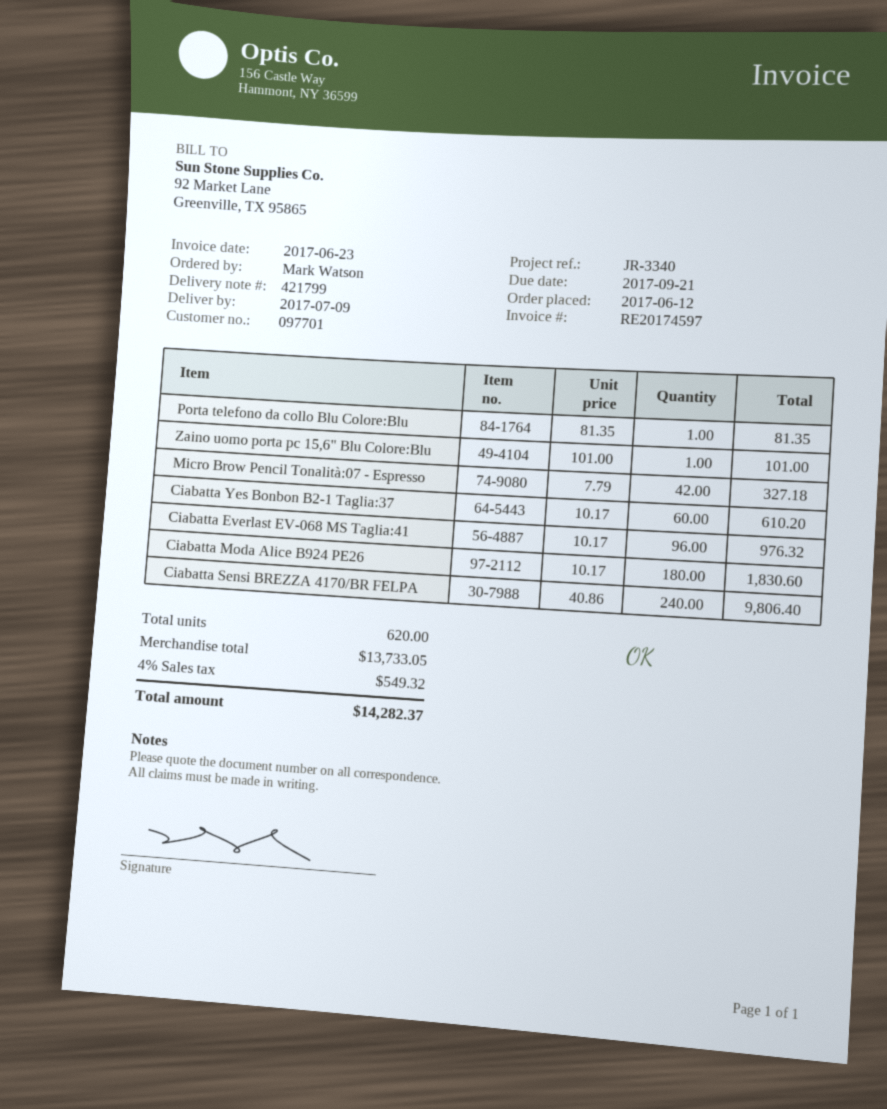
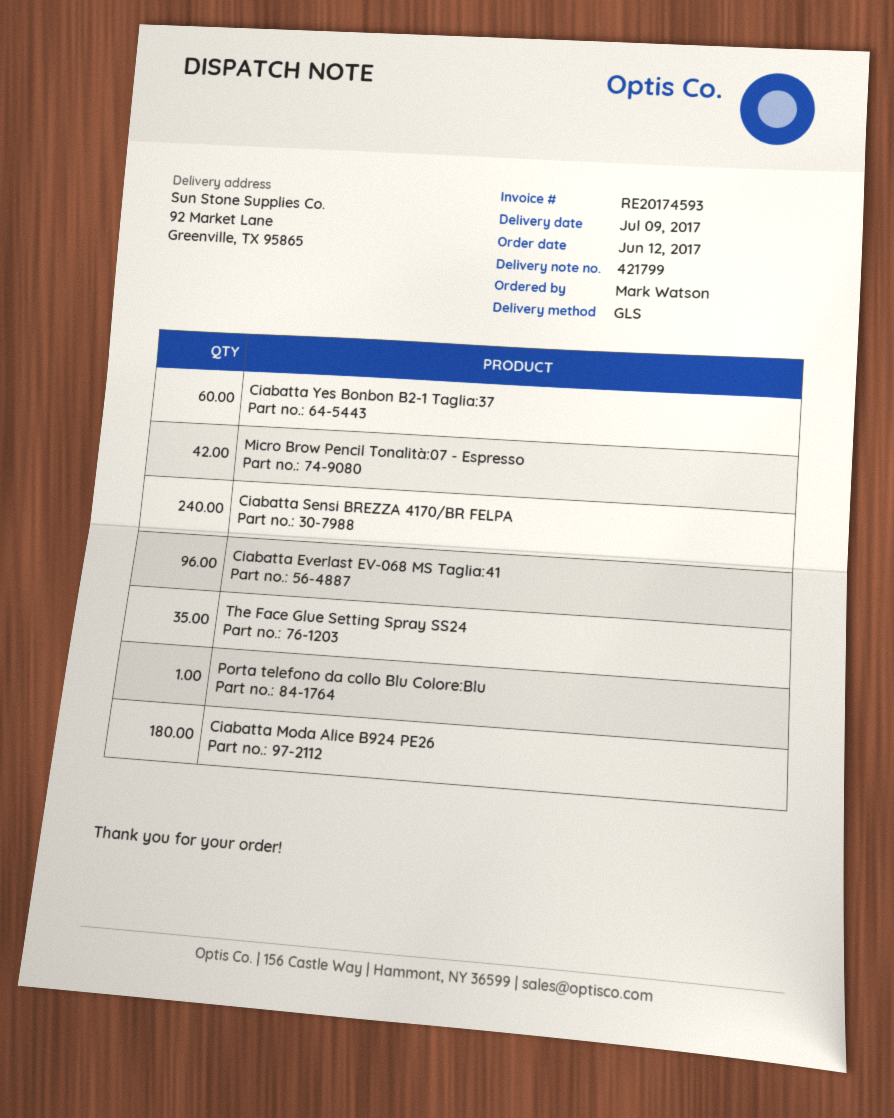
invoice number: RE20174597 -> RE20174593
Zaino uomo porta pc 15,6" Blu Colore:Blu: 1 -> none
The Face Glue Setting Spray SS24: none -> 35

